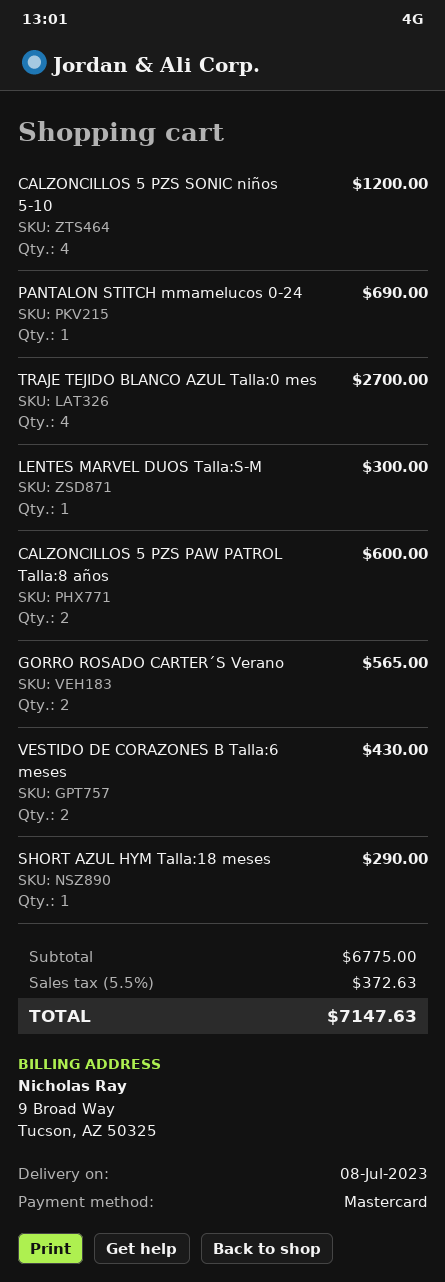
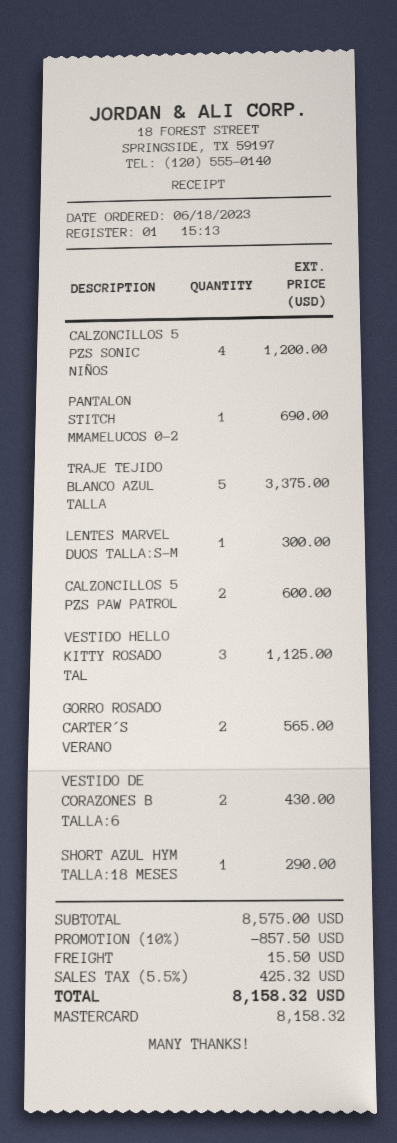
TRAJE TEJIDO BLANCO AZUL Talla:0 mes: 4 for 2700.00 -> 5 for 3375.00
VESTIDO HELLO KITTY ROSADO TAL: none -> 3 for 1125.00
subtotal: 6775.00 -> 8575.00
discount: none -> 10% = 857.50
shipping: none -> 15.50
tax: 5.5% = 372.63 -> 5.5% = 425.32
total: 7147.63 -> 8158.32

